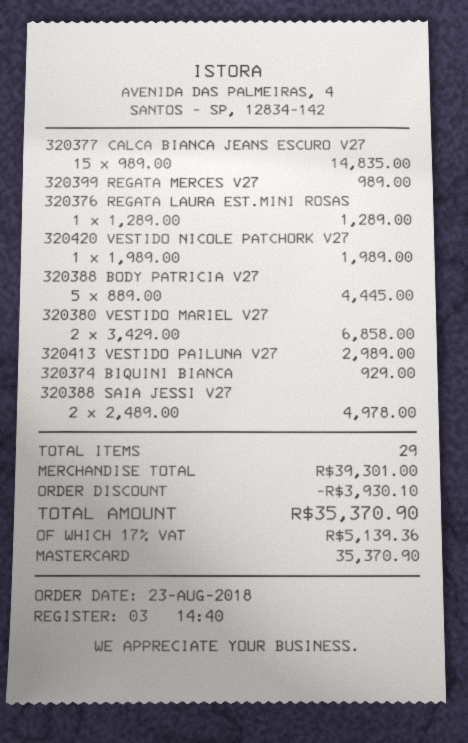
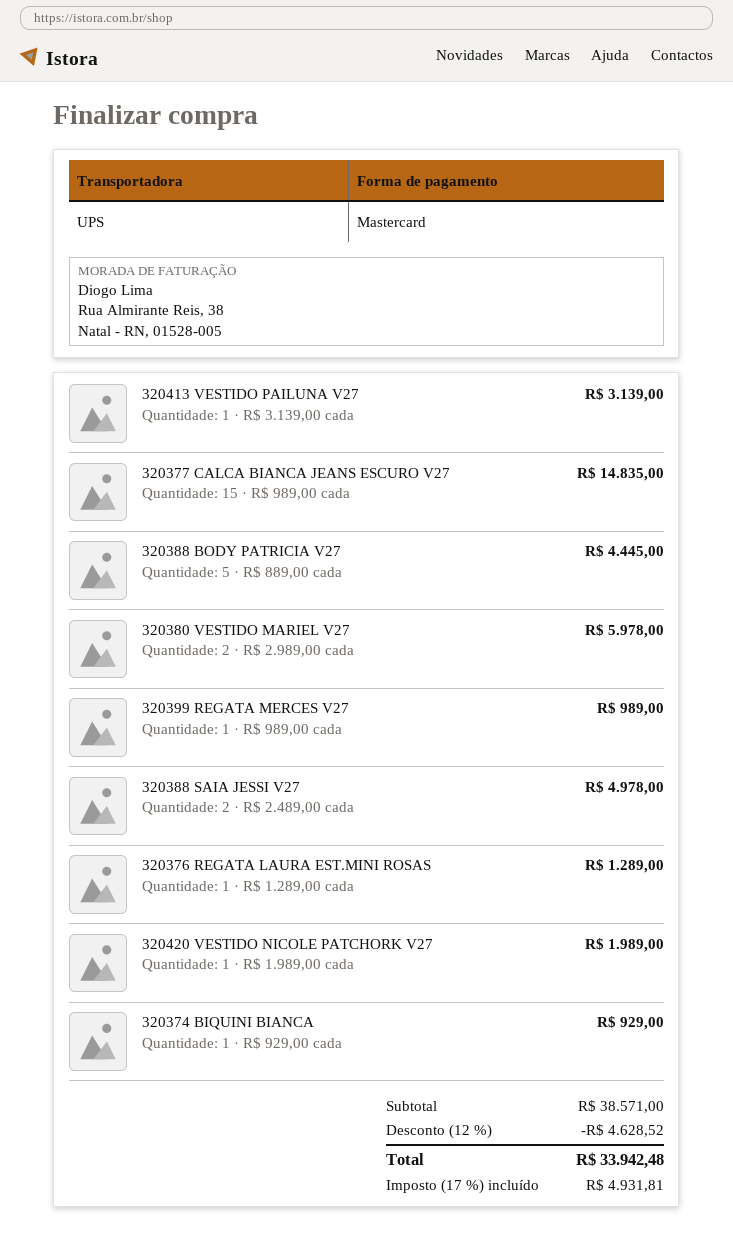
320380 VESTIDO MARIEL V27: 2 x 3429.00 = 6858.00 -> 2 x 2989.00 = 5978.00
320413 VESTIDO PAILUNA V27: 1 x 2989.00 = 2989.00 -> 1 x 3139.00 = 3139.00
subtotal: 39301.00 -> 38571.00
discount: 3930.10 -> 4628.52
tax: 17% = 5139.36 -> 17% = 4931.81
total: 35370.90 -> 33942.48

